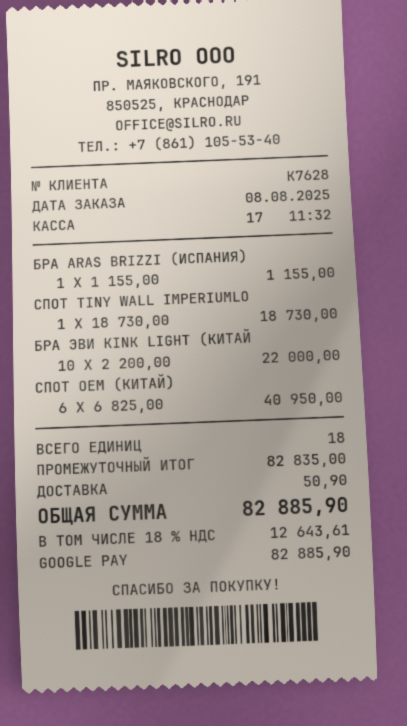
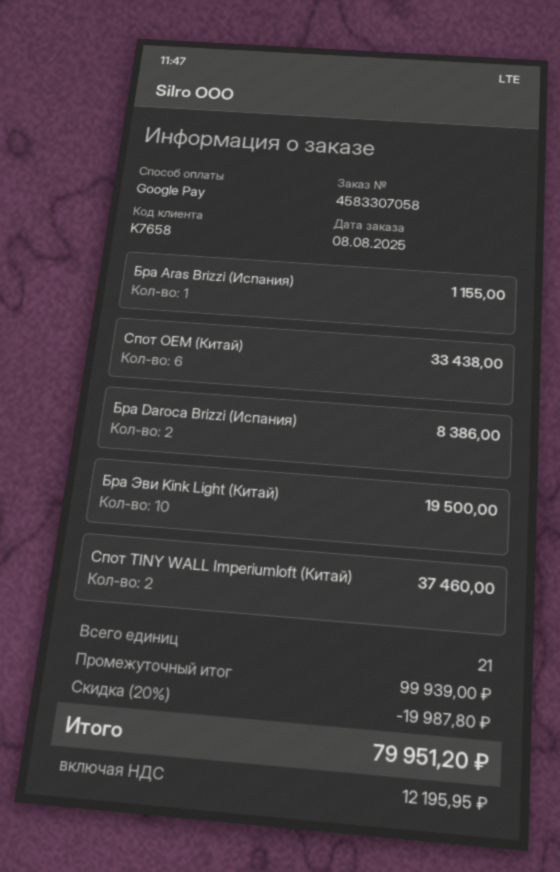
customer number: K7628 -> K7658
СПОТ TINY WALL IMPERIUMLO: 1 for 18730.00 -> 2 for 37460.00
БРА ЭВИ KINK LIGHT (КИТАЙ: 10 for 22000.00 -> 10 for 19500.00
СПОТ OEM (КИТАЙ): 6 for 40950.00 -> 6 for 33438.00
Бра Daroca Brizzi (Испания): none -> 2 for 8386.00
total quantity: 18 -> 21
subtotal: 82835.00 -> 99939.00
discount: none -> 20% = 19987.80
shipping: 50.90 -> none
tax: 12643.61 -> 12195.95
total: 82885.90 -> 79951.20

